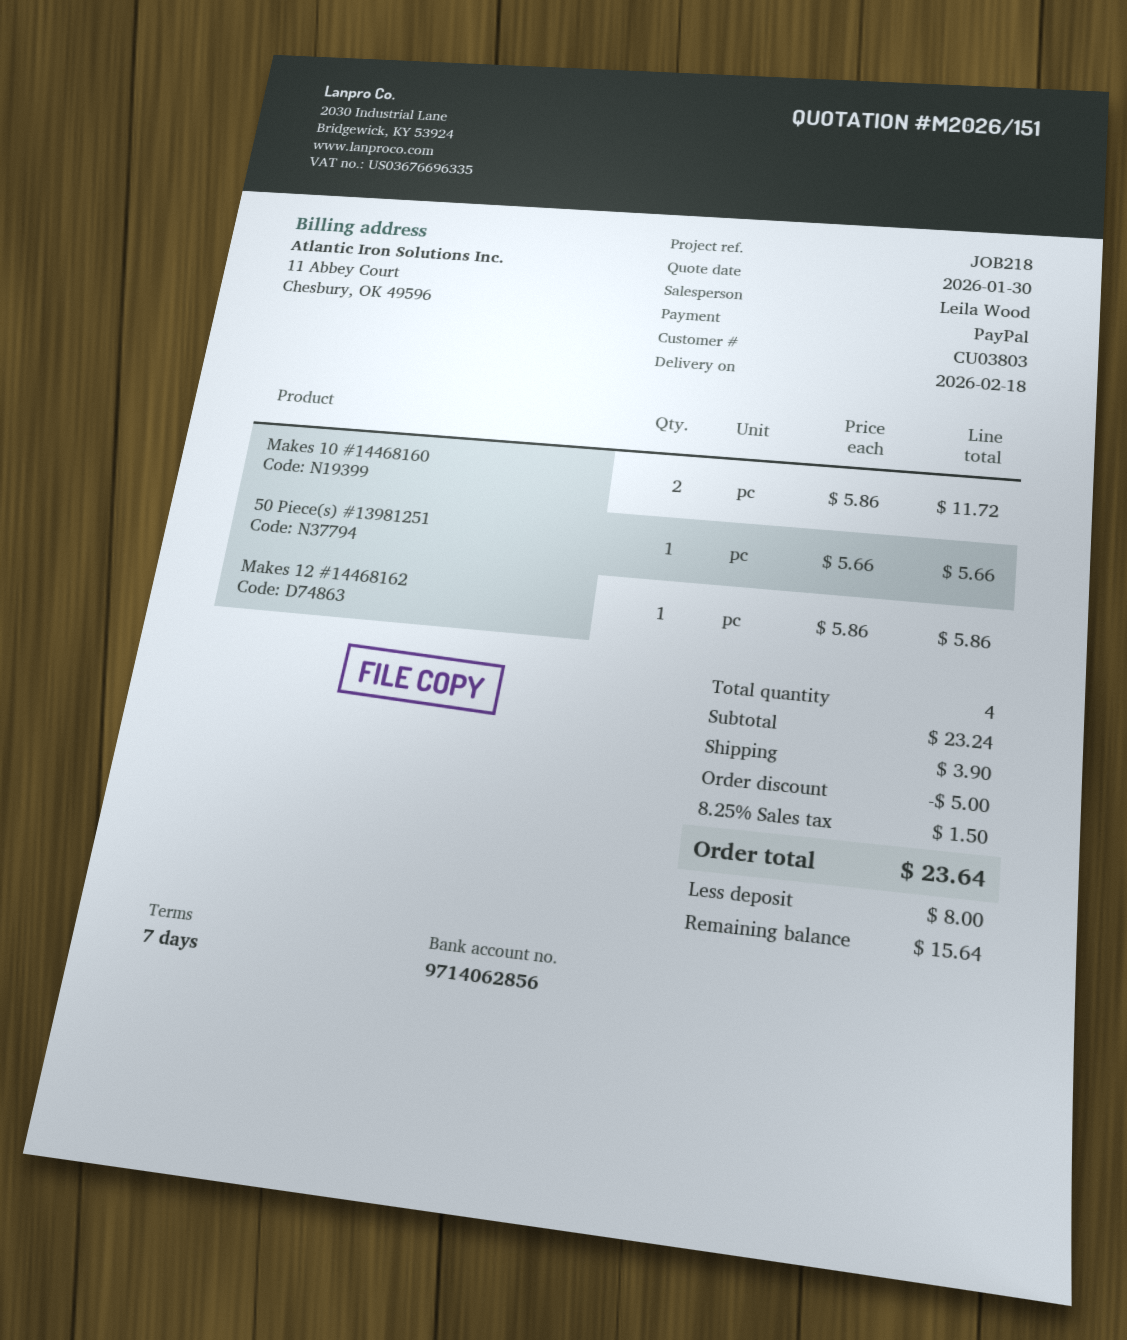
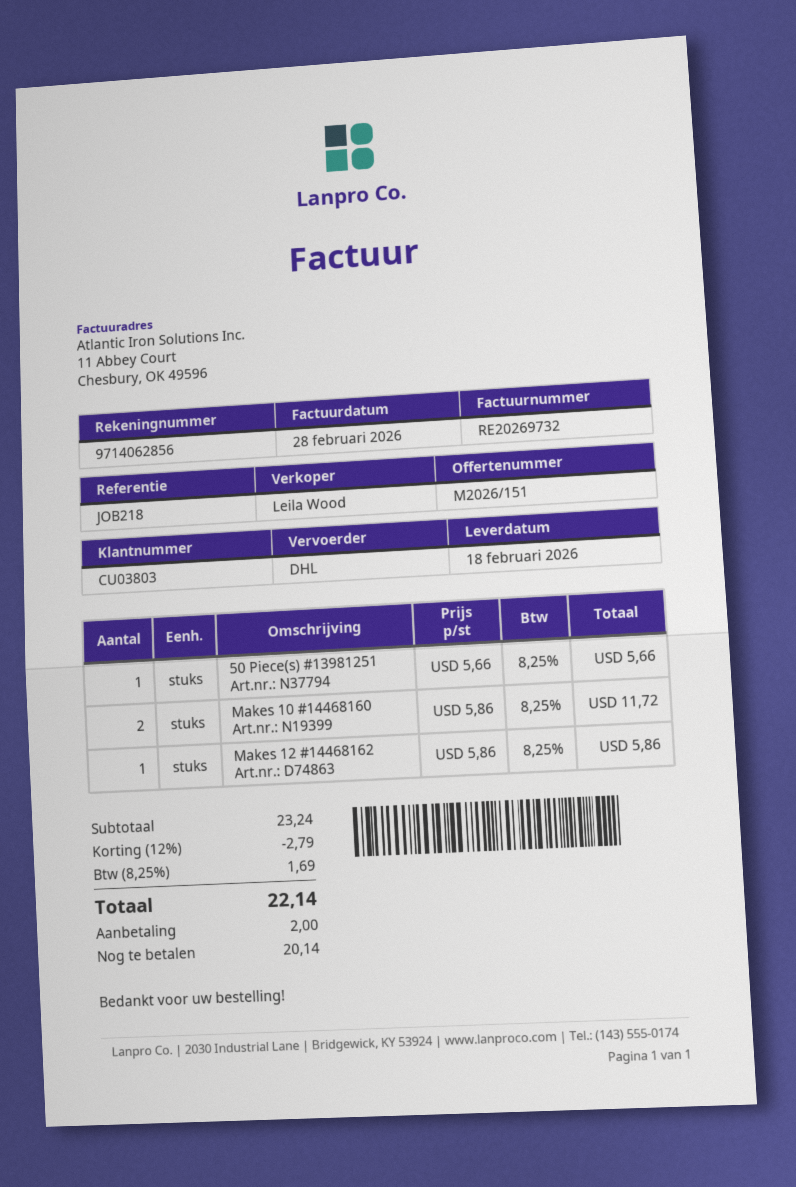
discount: 5.00 -> 2.79
shipping: 3.90 -> none
tax: 8.25% = 1.50 -> 8.25% = 1.69
total: 23.64 -> 22.14
deposit: 8.00 -> 2.00
balance: 15.64 -> 20.14

